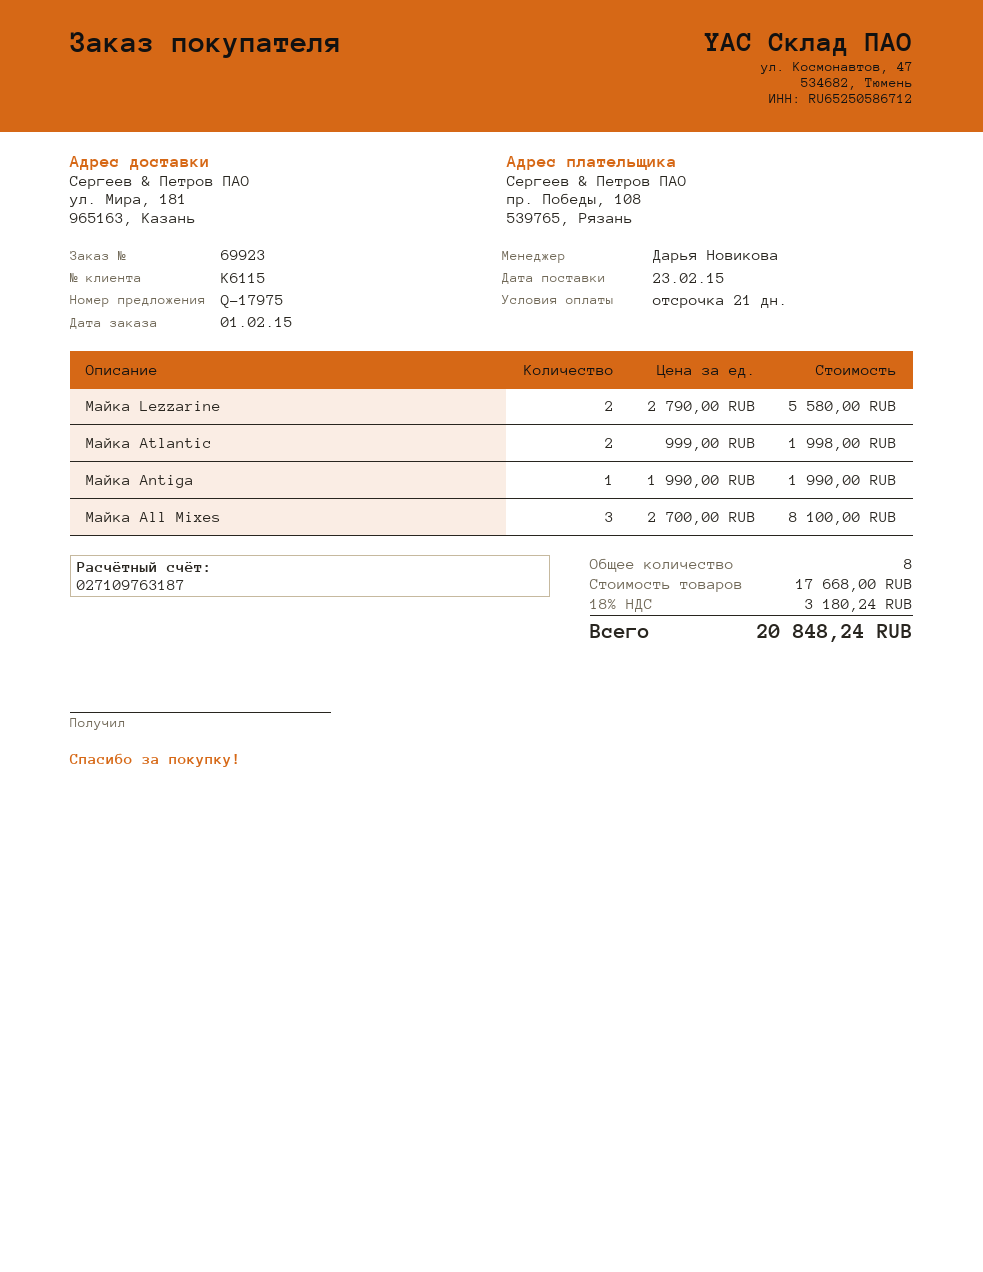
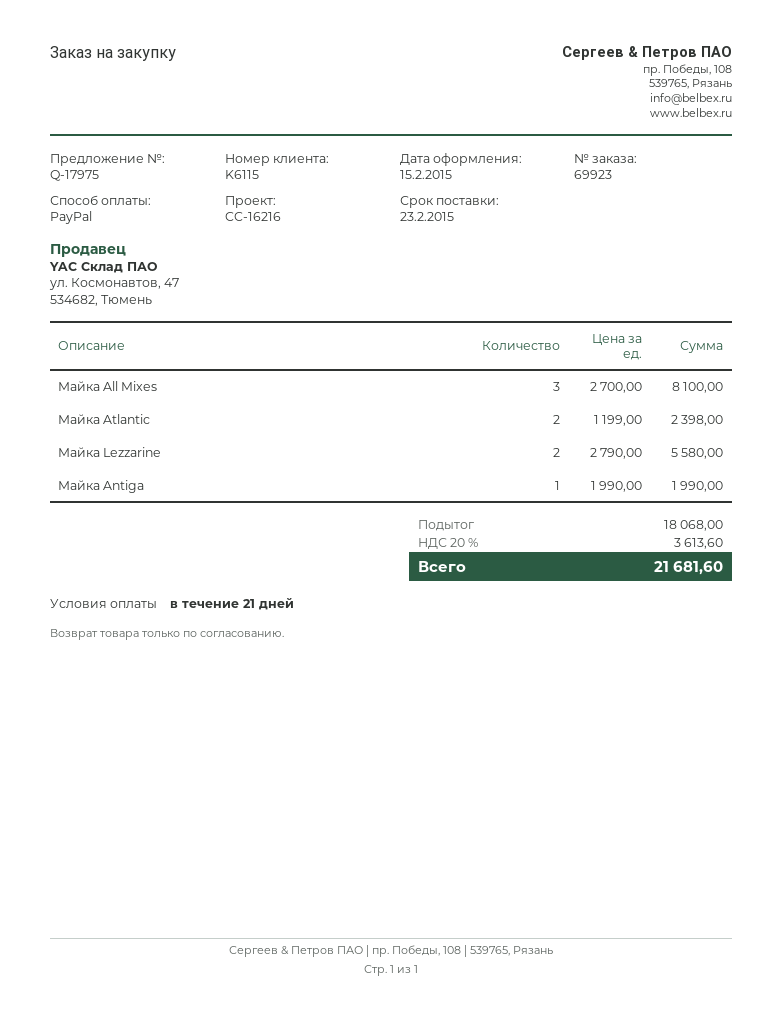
order date: 2015-02-01 -> 2015-02-15
Майка Atlantic: 2 x 999.00 = 1998.00 -> 2 x 1199.00 = 2398.00
subtotal: 17668.00 -> 18068.00
tax: 18% = 3180.24 -> 20% = 3613.60
total: 20848.24 -> 21681.60

